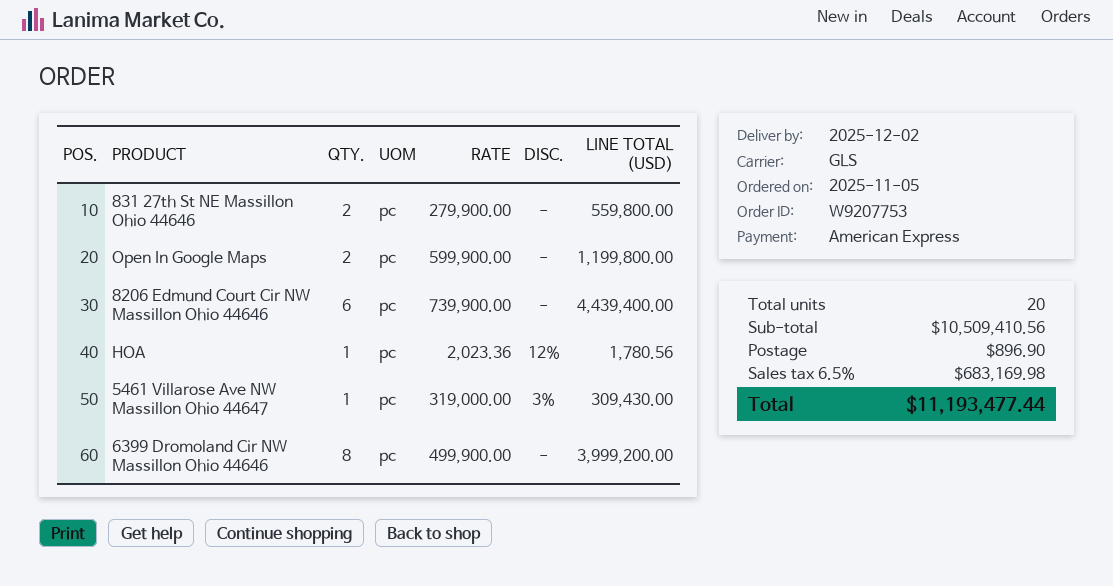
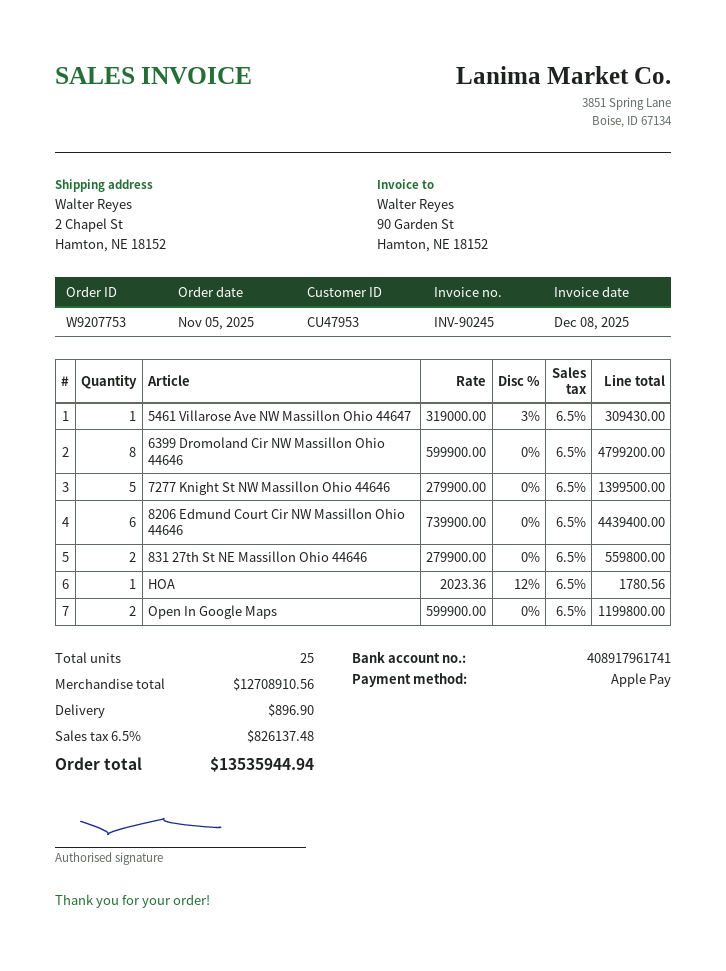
payment method: American Express -> Apple Pay
6399 Dromoland Cir NW Massillon Ohio 44646: 8 x 499900.00 = 3999200.00 -> 8 x 599900.00 = 4799200.00
7277 Knight St NW Massillon Ohio 44646: none -> 5 x 279900.00 = 1399500.00
total quantity: 20 -> 25
subtotal: 10509410.56 -> 12708910.56
tax: 6.5% = 683169.98 -> 6.5% = 826137.48
total: 11193477.44 -> 13535944.94

